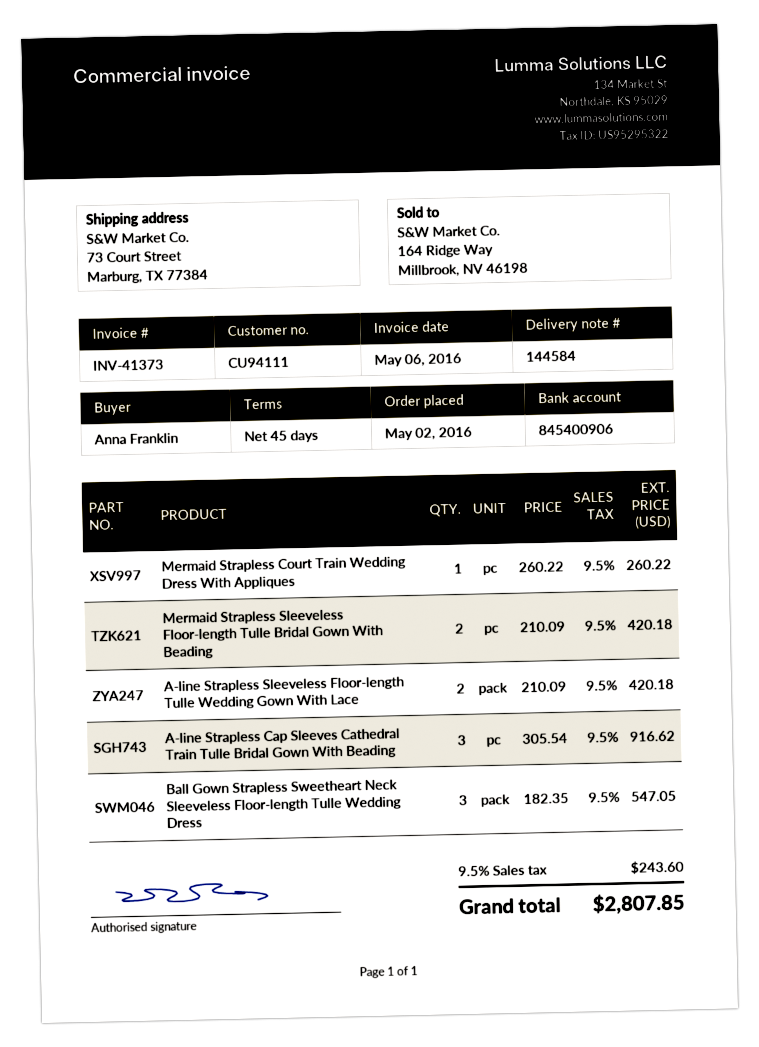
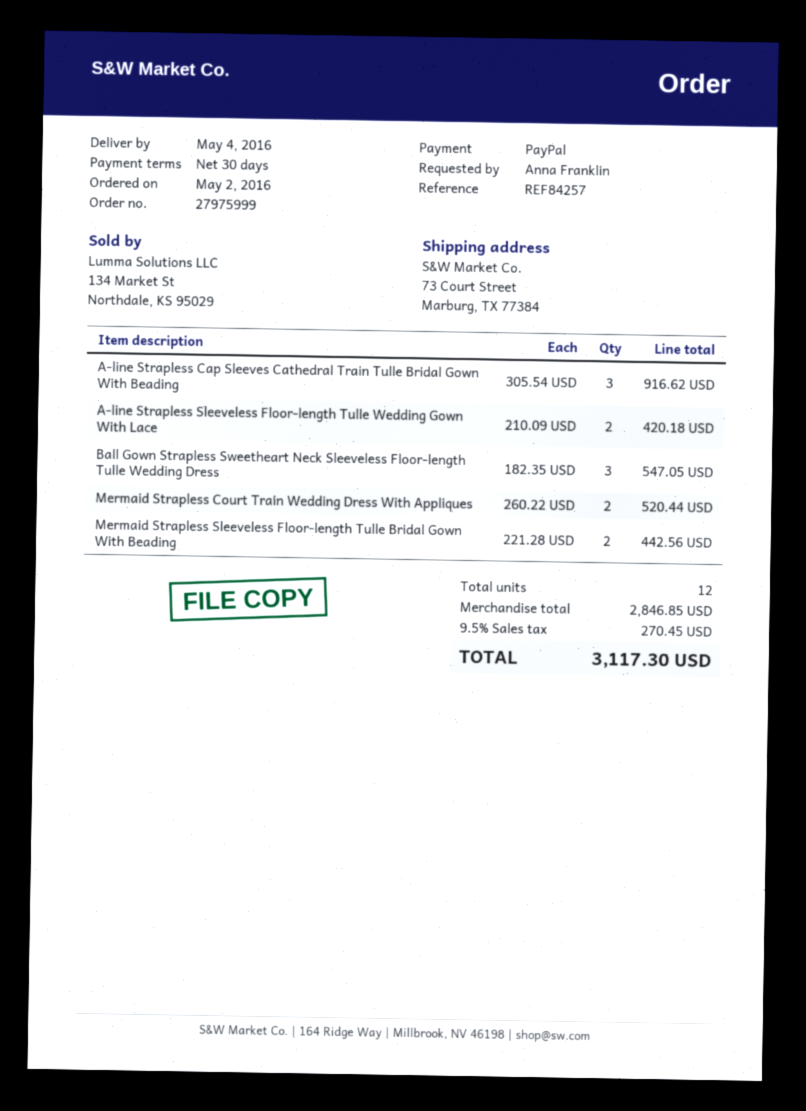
payment terms: 45 days -> 30 days
Mermaid Strapless Court Train Wedding Dress With Appliques: 1 x 260.22 = 260.22 -> 2 x 260.22 = 520.44
Mermaid Strapless Sleeveless Floor-length Tulle Bridal Gown With Beading: 2 x 210.09 = 420.18 -> 2 x 221.28 = 442.56
tax: 9.5% = 243.60 -> 9.5% = 270.45
total: 2807.85 -> 3117.30

